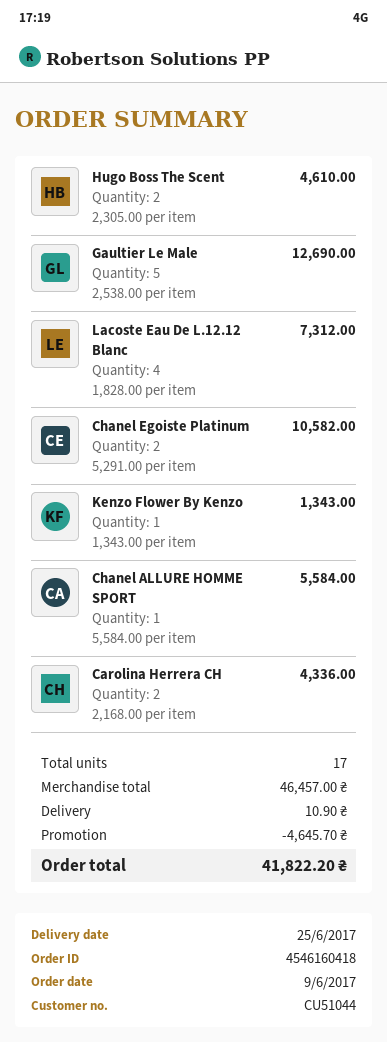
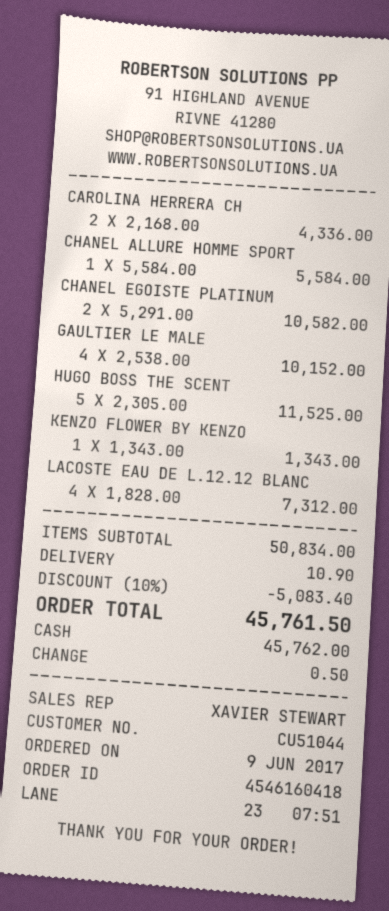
Hugo Boss The Scent: 2 x 2305.00 = 4610.00 -> 5 x 2305.00 = 11525.00
Gaultier Le Male: 5 x 2538.00 = 12690.00 -> 4 x 2538.00 = 10152.00
subtotal: 46457.00 -> 50834.00
discount: 4645.70 -> 5083.40
total: 41822.20 -> 45761.50

